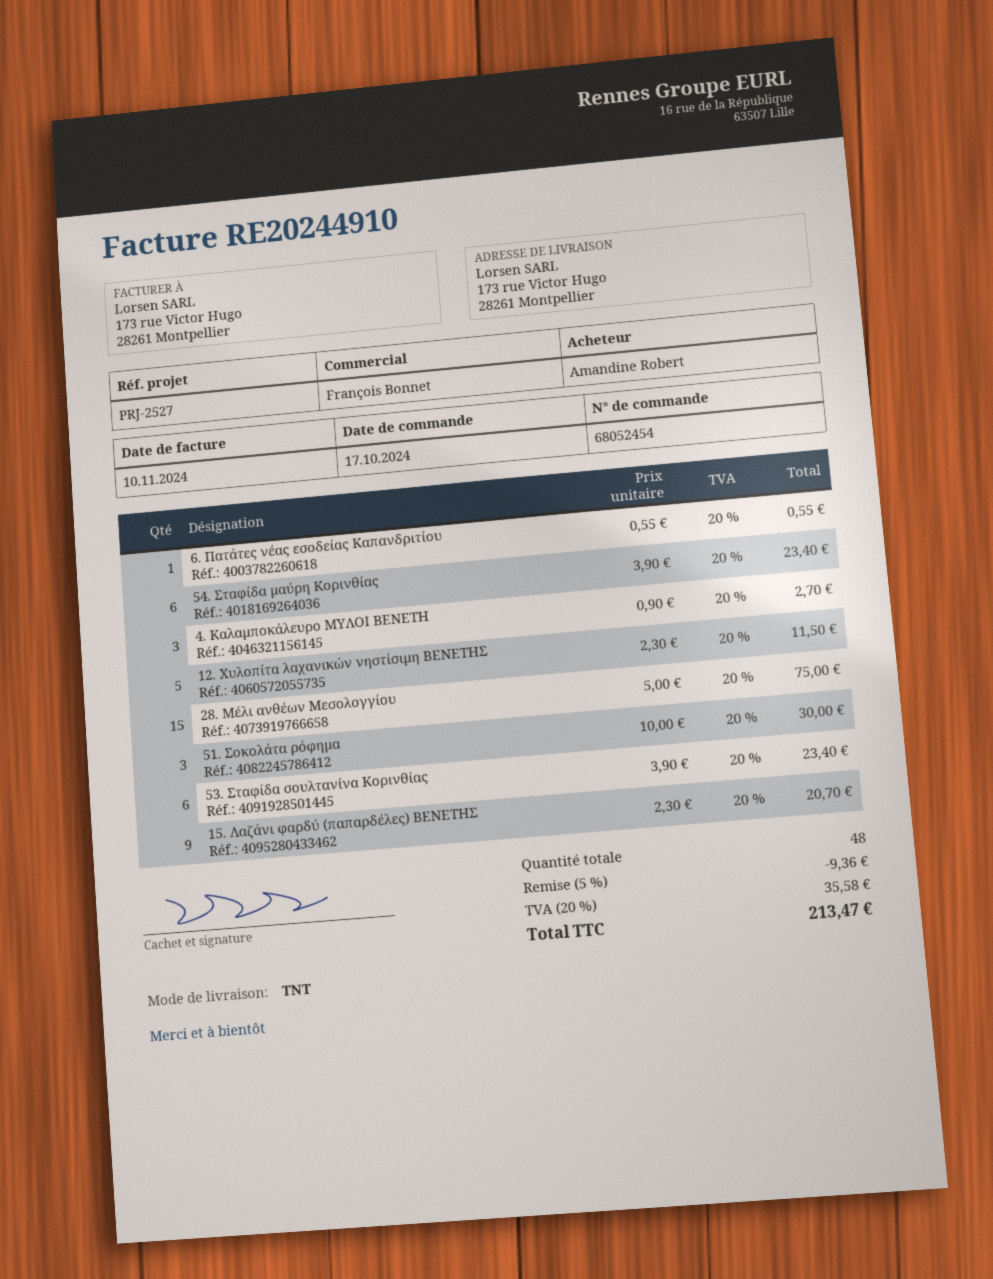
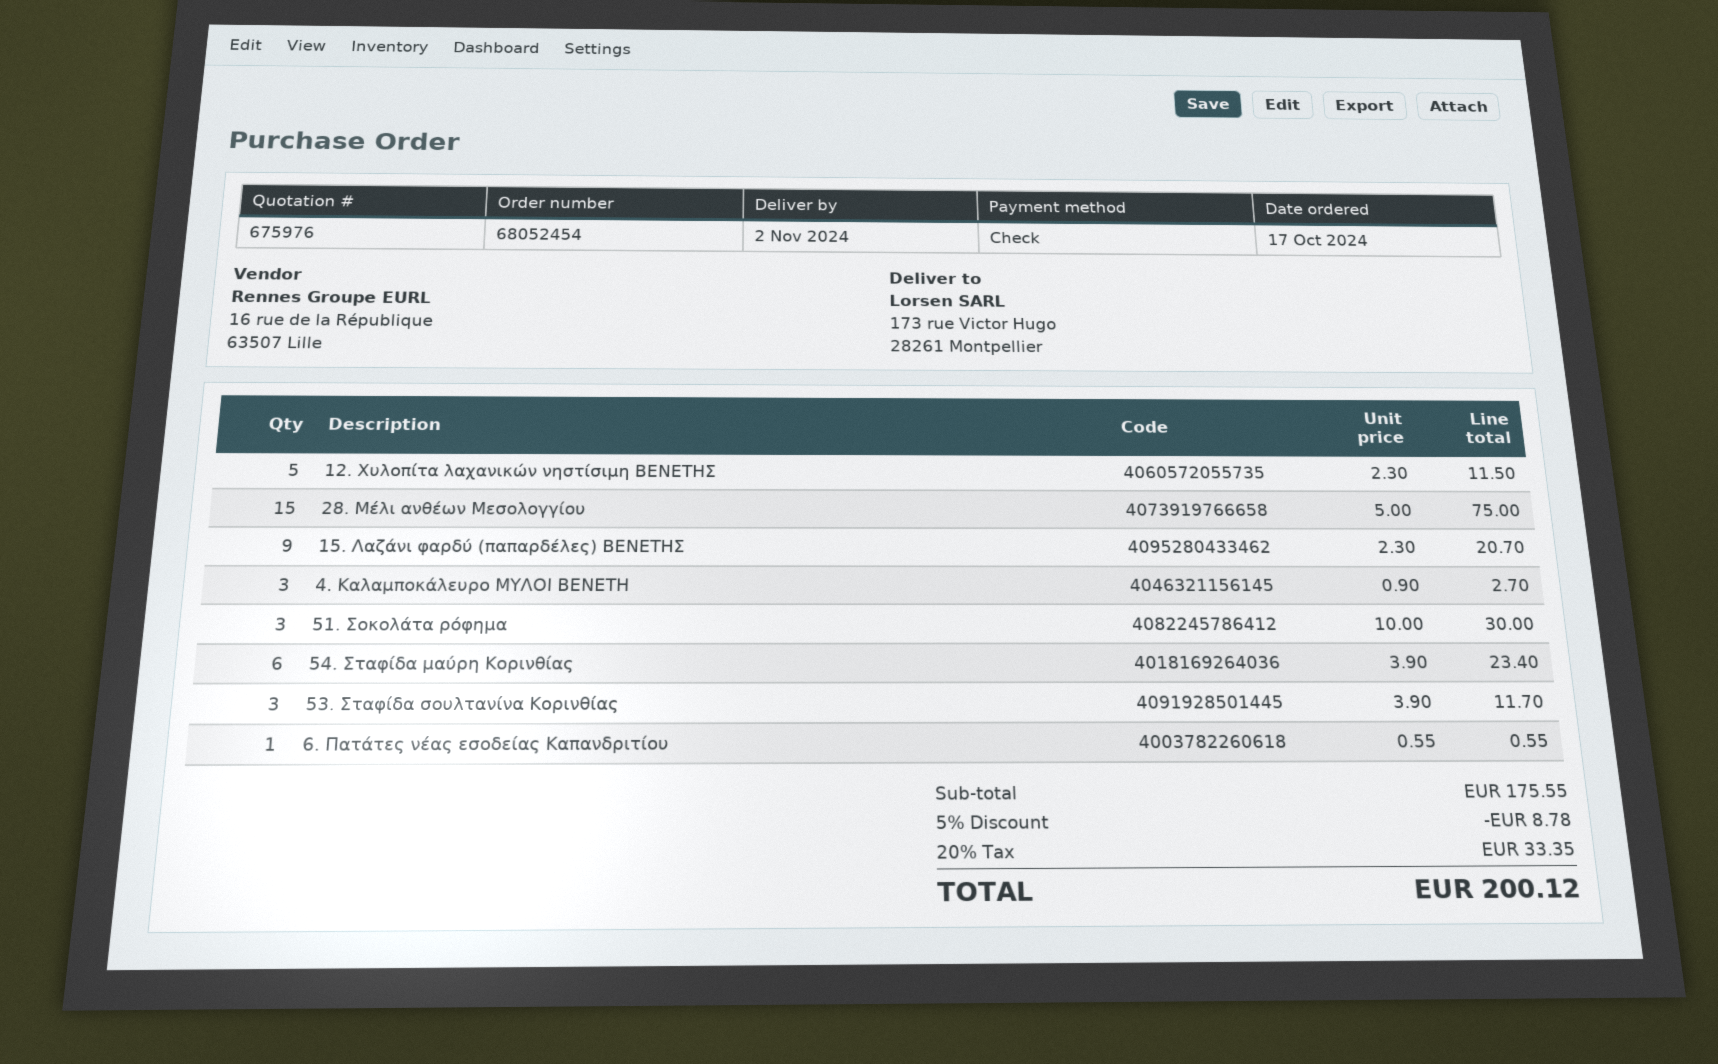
53. Σταφίδα σουλτανίνα Κορινθίας: 6 x 3.90 = 23.40 -> 3 x 3.90 = 11.70
discount: 5% = 9.36 -> 5% = 8.78
tax: 20% = 35.58 -> 20% = 33.35
total: 213.47 -> 200.12

